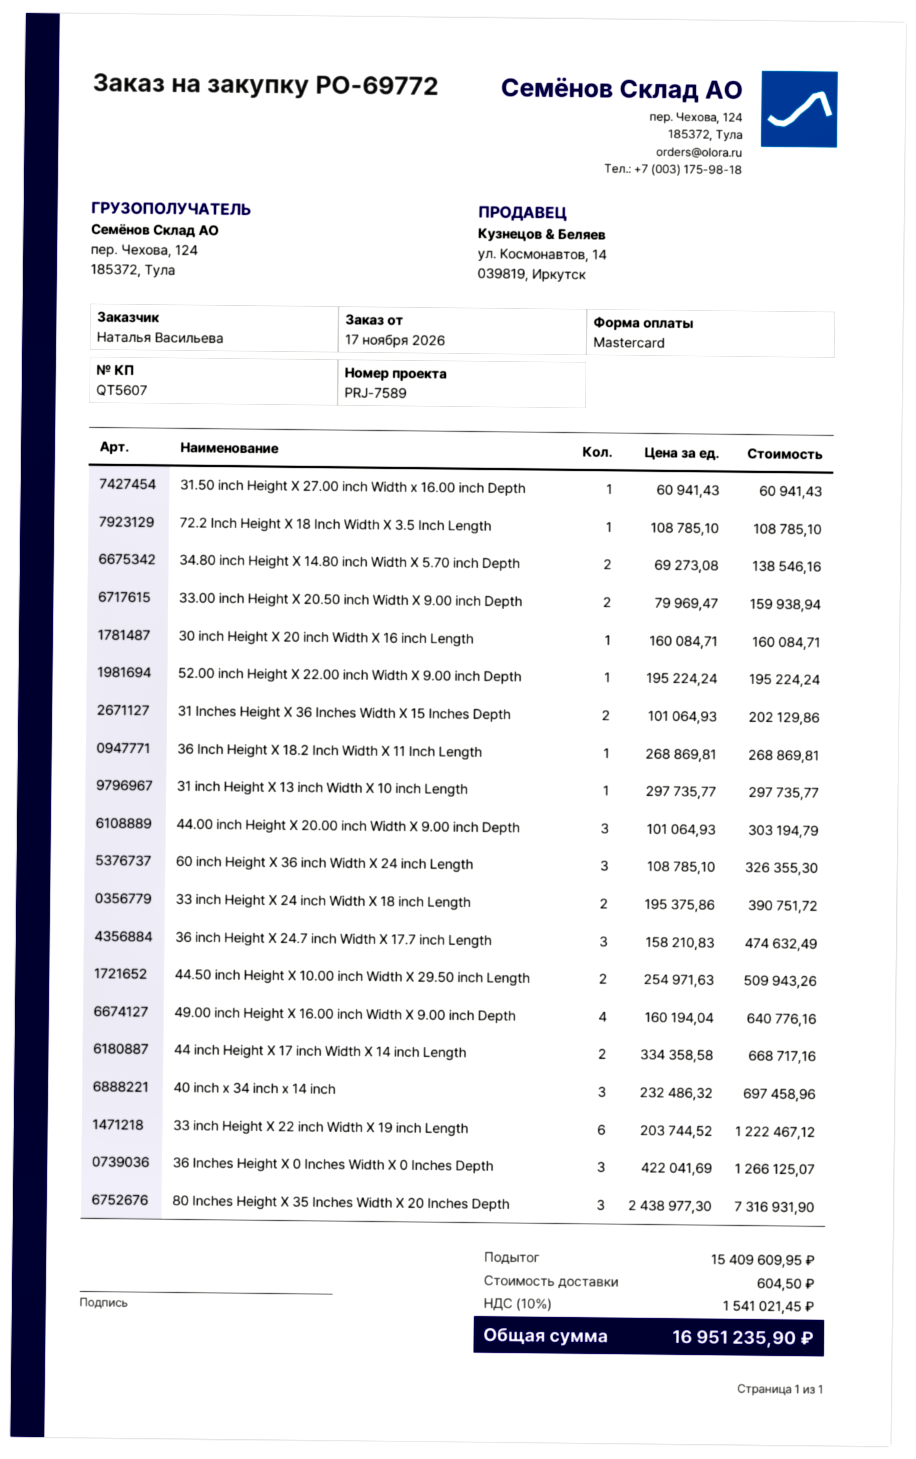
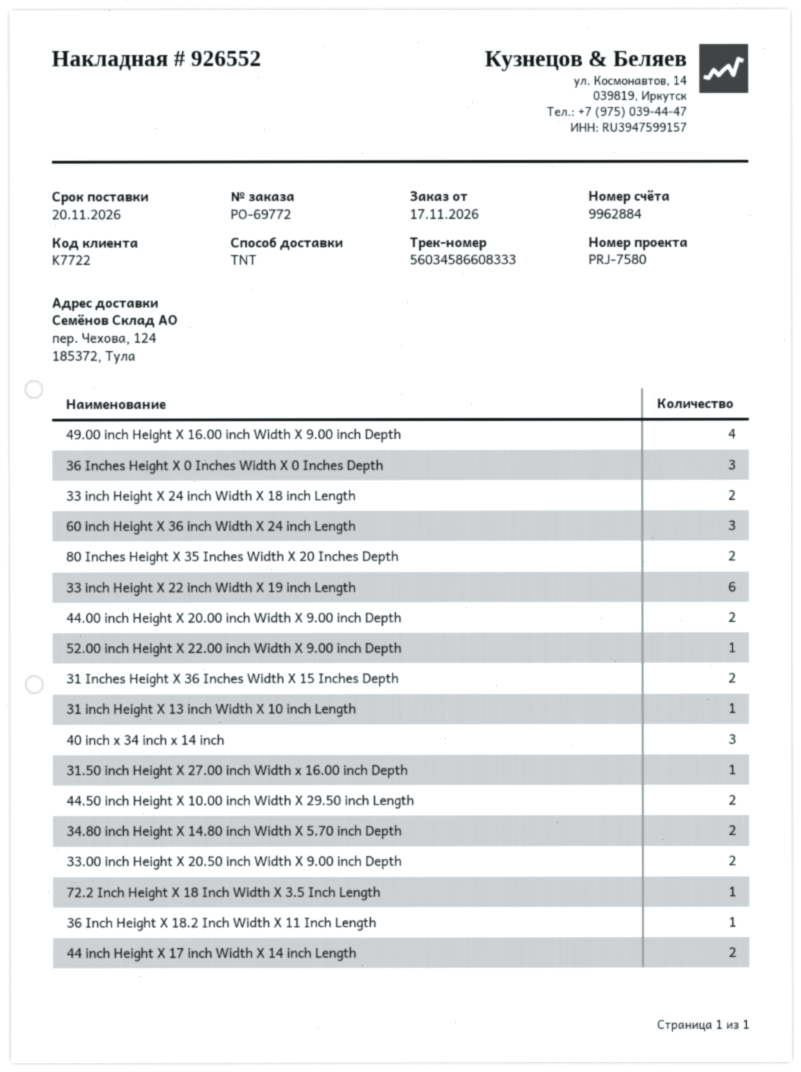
reference: PRJ-7589 -> PRJ-7580
30 inch Height X 20 inch Width X 16 inch Length: 1 -> none
44.00 inch Height X 20.00 inch Width X 9.00 inch Depth: 3 -> 2
36 inch Height X 24.7 inch Width X 17.7 inch Length: 3 -> none
80 Inches Height X 35 Inches Width X 20 Inches Depth: 3 -> 2

